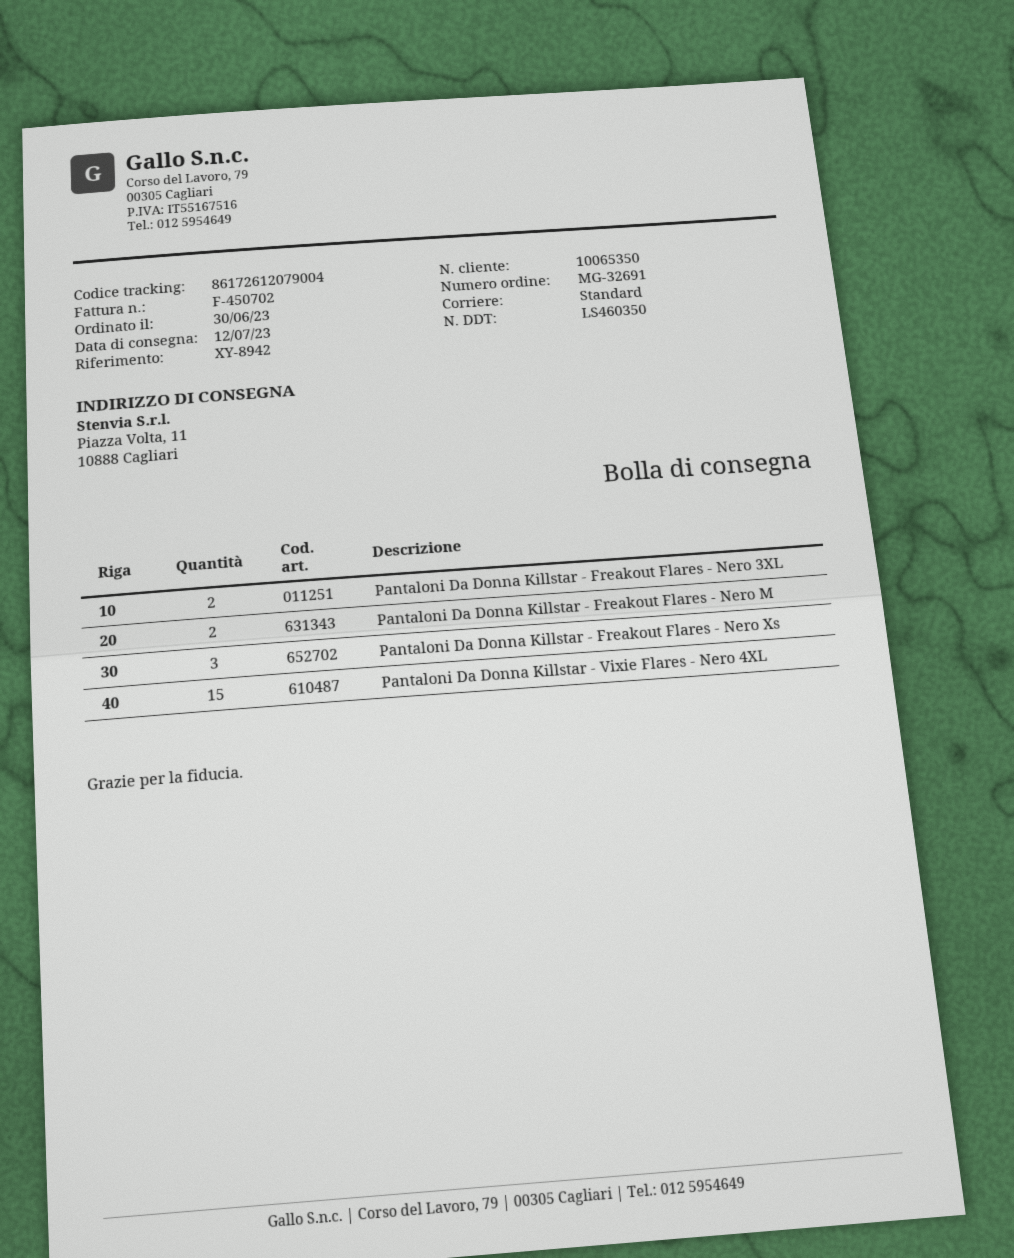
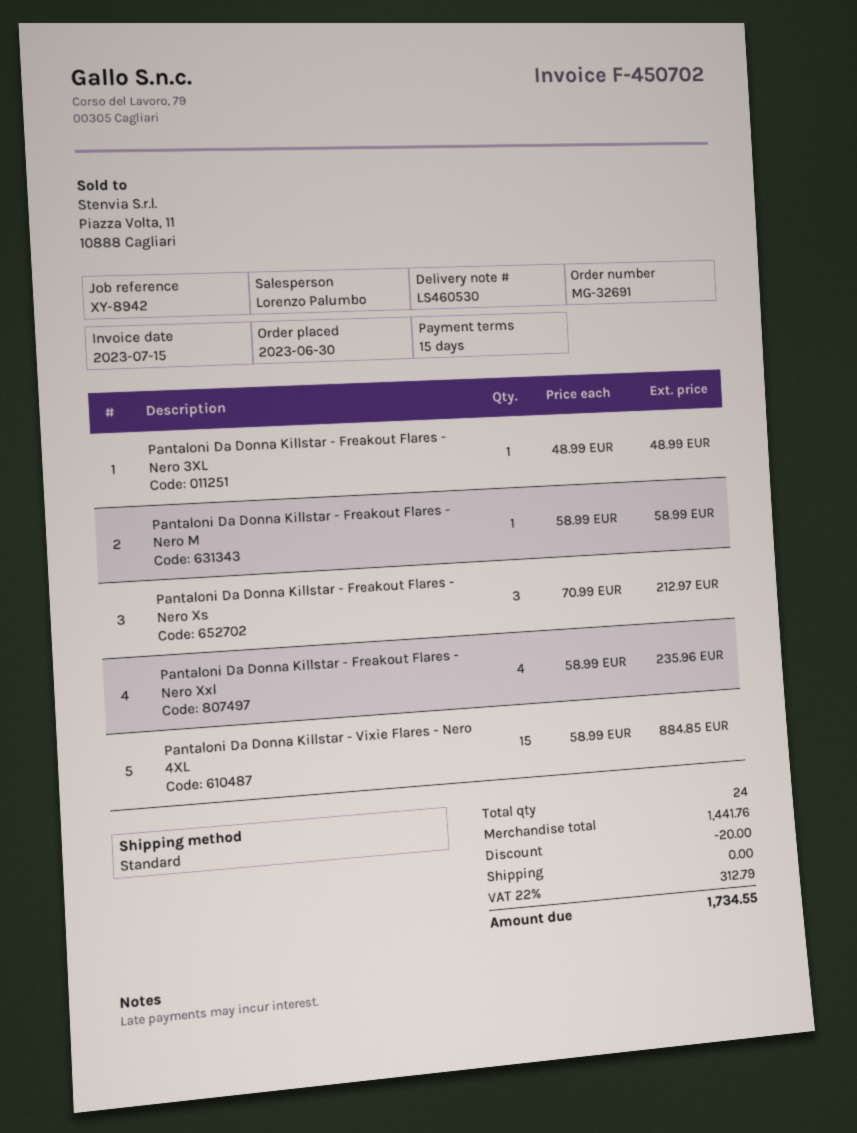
delivery note number: LS460350 -> LS460530
Pantaloni Da Donna Killstar - Freakout Flares - Nero 3XL: 2 -> 1
Pantaloni Da Donna Killstar - Freakout Flares - Nero M: 2 -> 1
Pantaloni Da Donna Killstar - Freakout Flares - Nero Xxl: none -> 4

